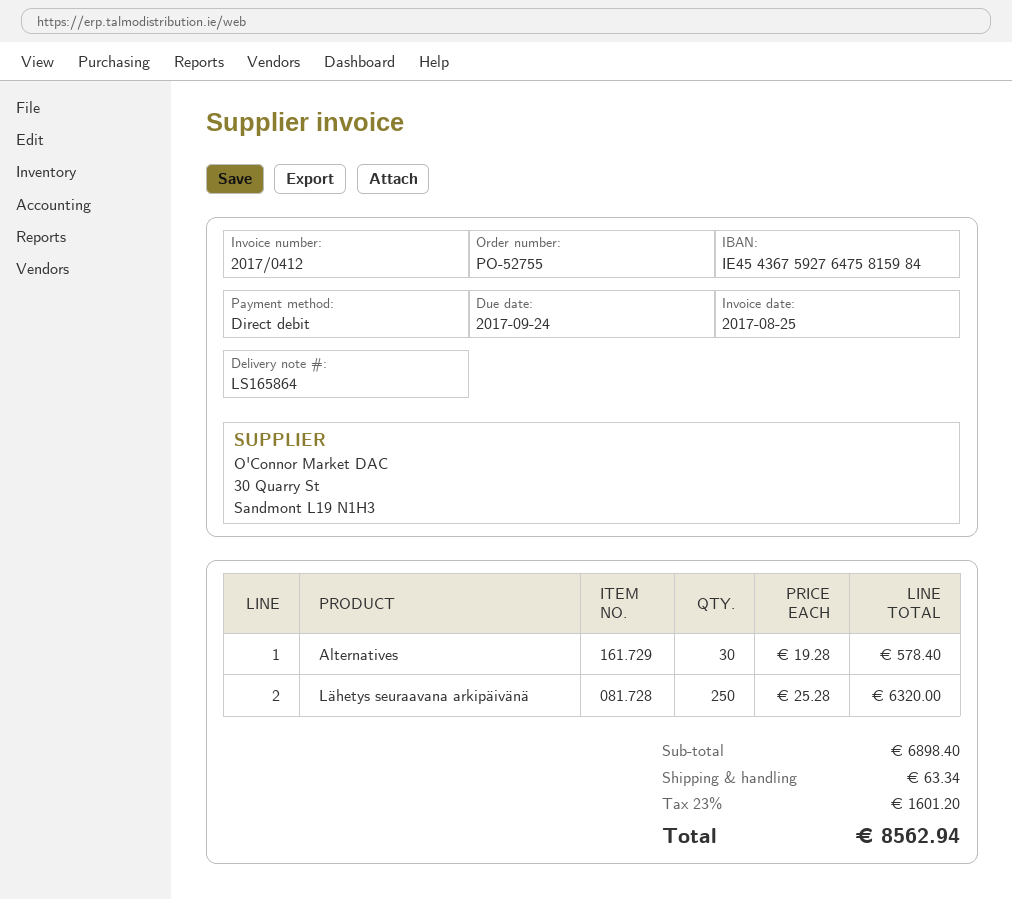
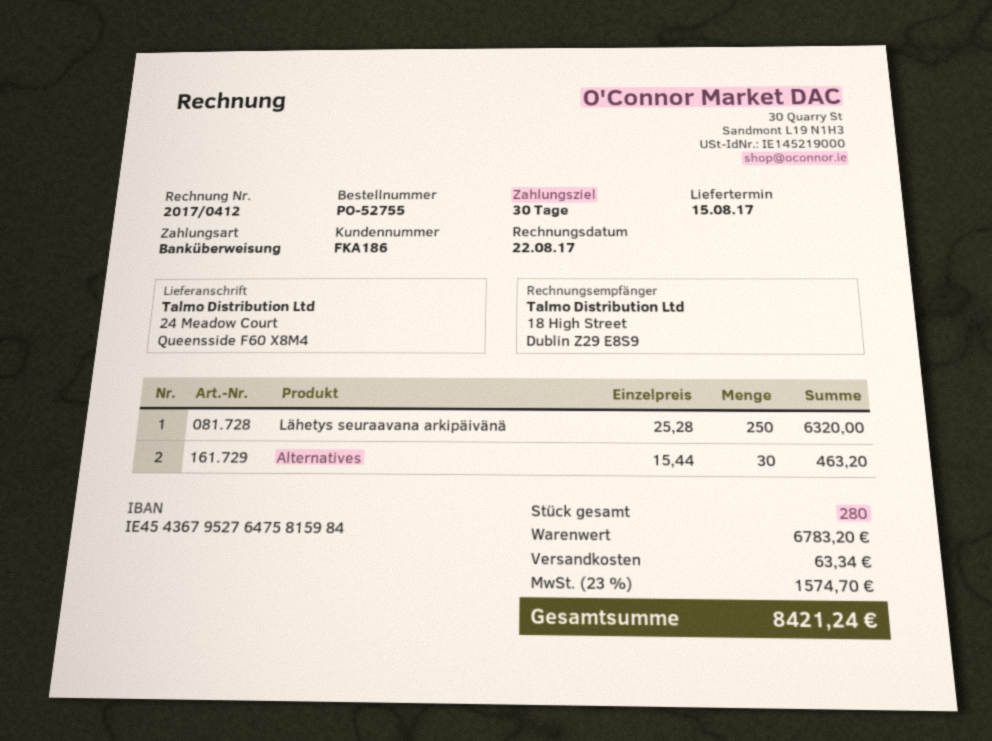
invoice date: 2017-08-25 -> 2017-08-22
payment method: direct debit -> bank transfer
bank account: IE45436759276475815984 -> IE45436795276475815984
Alternatives: 30 x 19.28 = 578.40 -> 30 x 15.44 = 463.20
subtotal: 6898.40 -> 6783.20
tax: 23% = 1601.20 -> 23% = 1574.70
total: 8562.94 -> 8421.24

